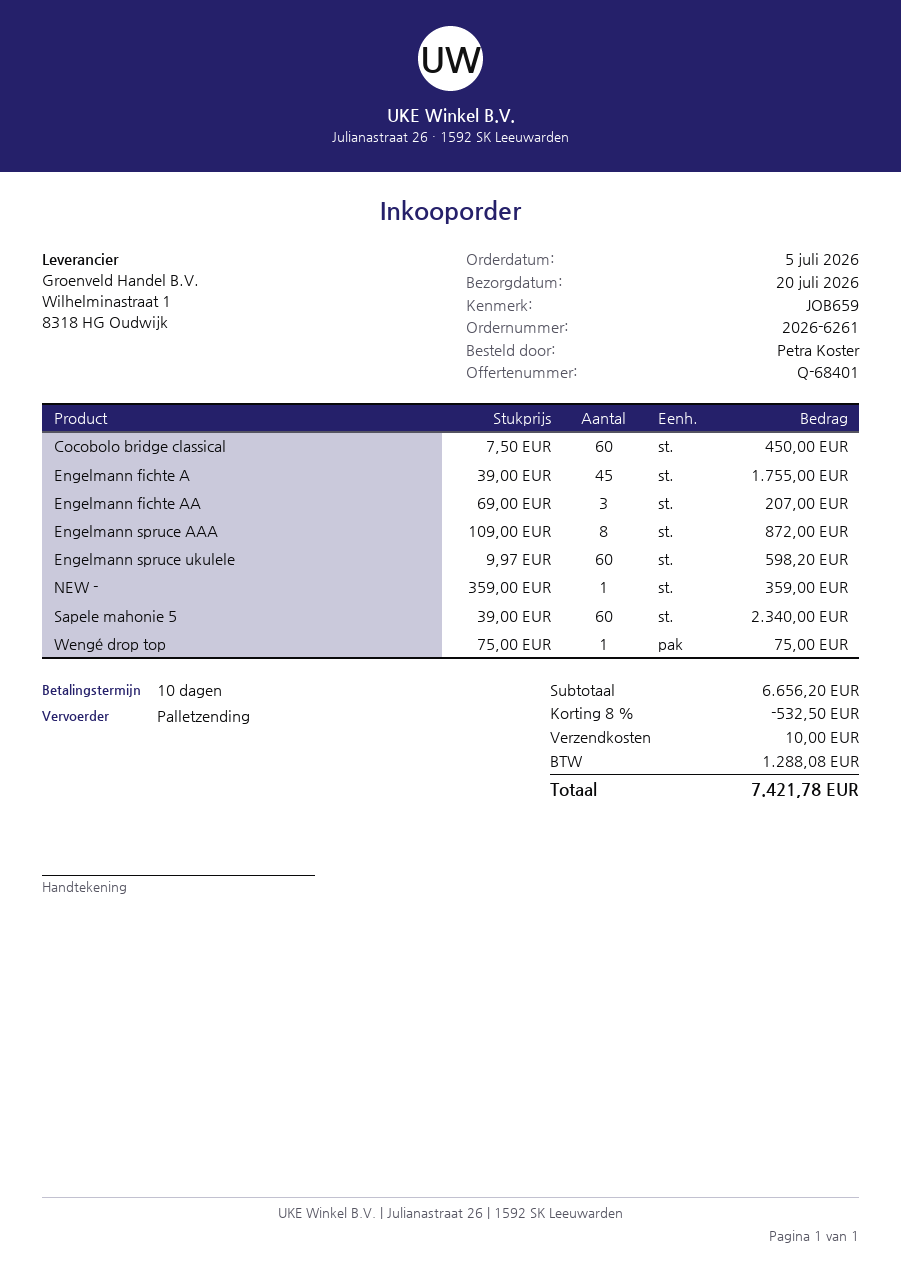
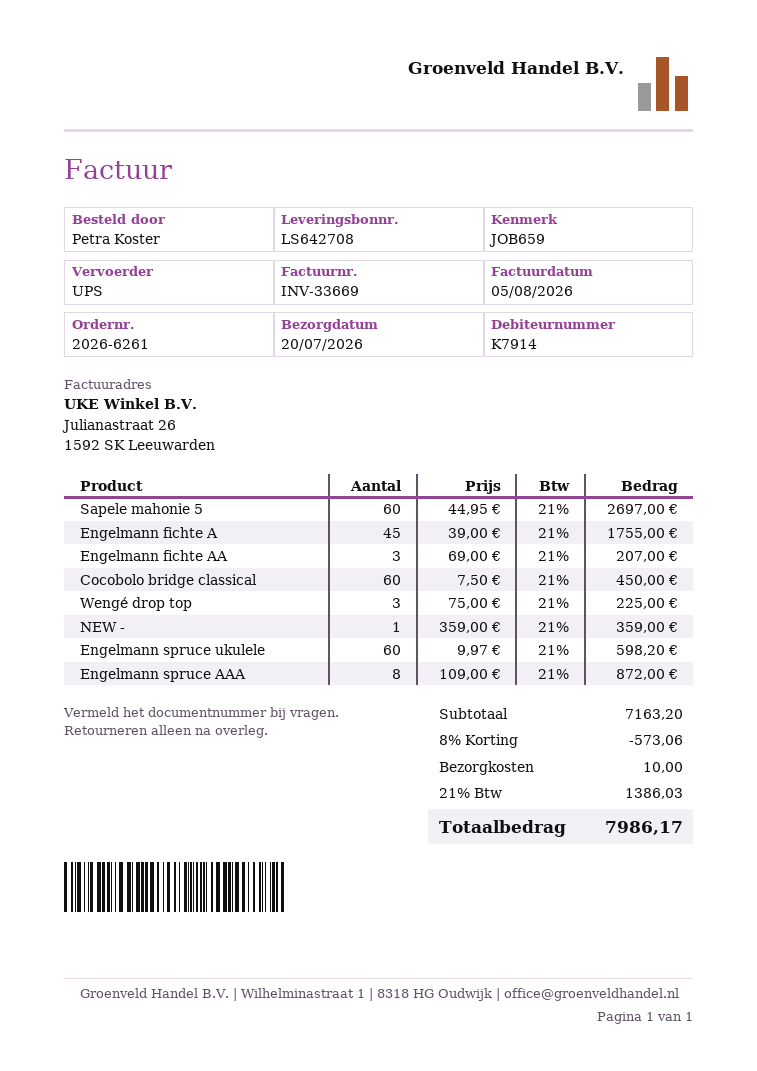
shipping method: pallet freight -> UPS
Sapele mahonie 5: 60 x 39.00 = 2340.00 -> 60 x 44.95 = 2697.00
Wengé drop top: 1 x 75.00 = 75.00 -> 3 x 75.00 = 225.00
subtotal: 6656.20 -> 7163.20
discount: 8% = 532.50 -> 8% = 573.06
tax: 1288.08 -> 1386.03
total: 7421.78 -> 7986.17

